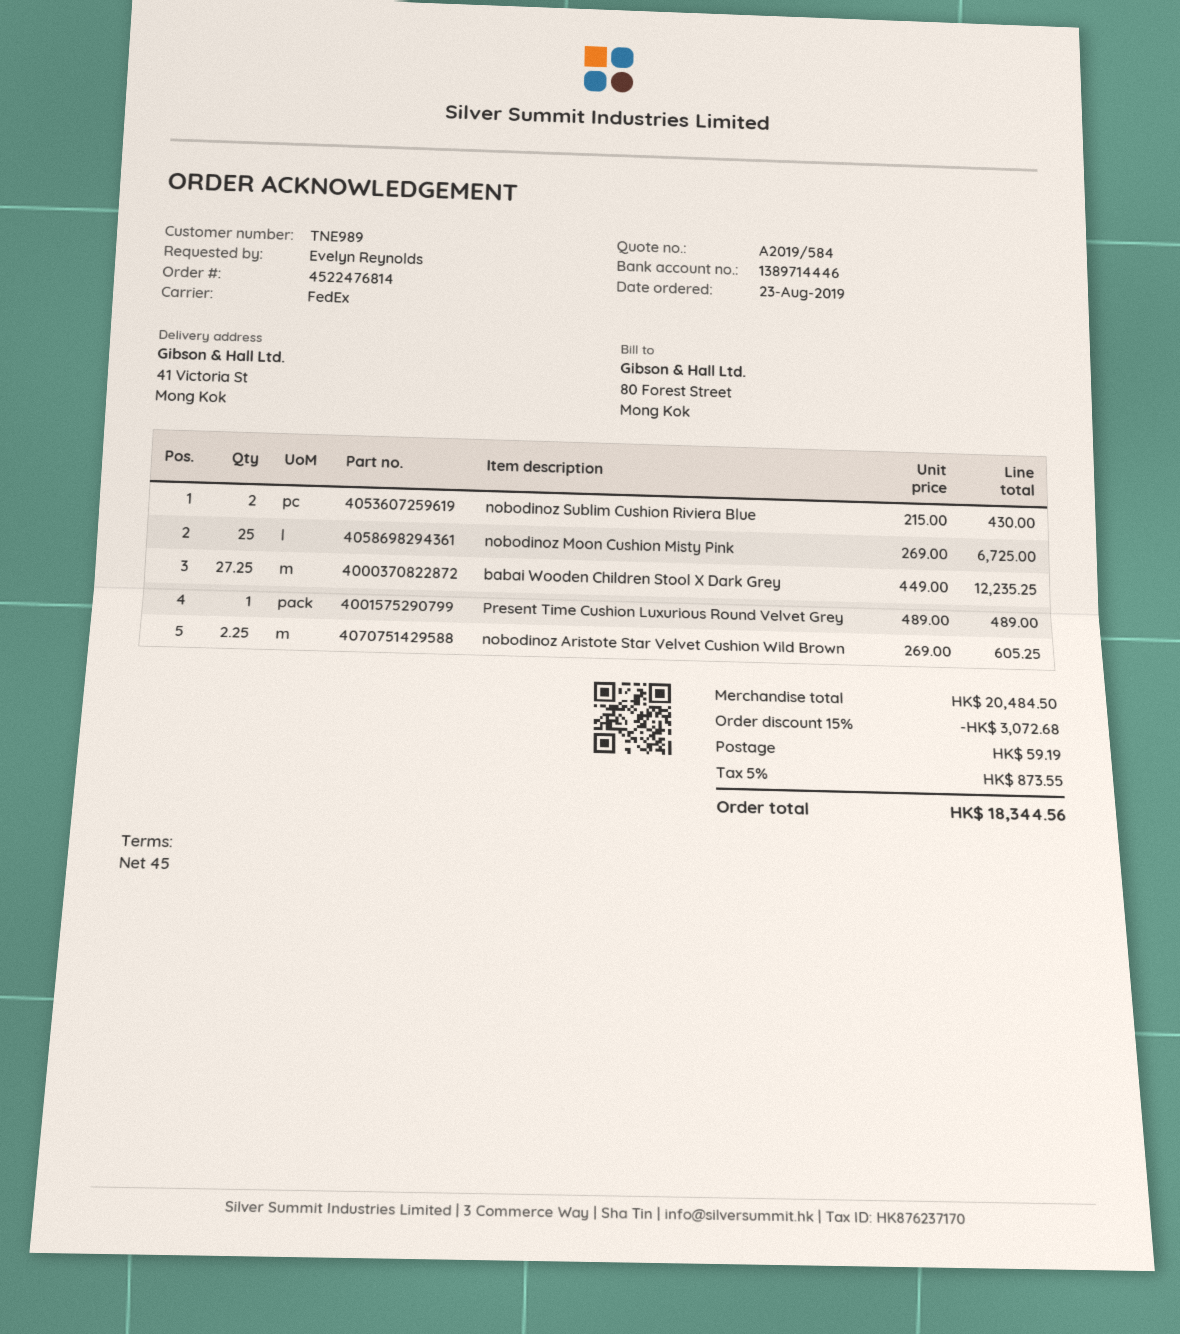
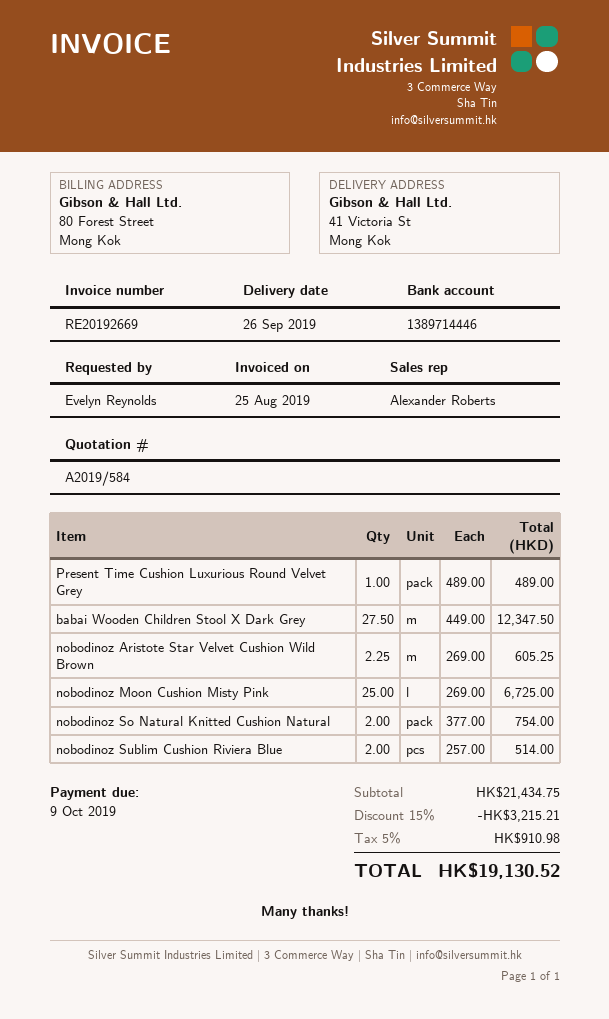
nobodinoz Sublim Cushion Riviera Blue: 2 x 215.00 = 430.00 -> 2 x 257.00 = 514.00
babai Wooden Children Stool X Dark Grey: 27.25 x 449.00 = 12235.25 -> 27.5 x 449.00 = 12347.50
nobodinoz So Natural Knitted Cushion Natural: none -> 2 x 377.00 = 754.00
subtotal: 20484.50 -> 21434.75
discount: 15% = 3072.68 -> 15% = 3215.21
shipping: 59.19 -> none
tax: 5% = 873.55 -> 5% = 910.98
total: 18344.56 -> 19130.52

